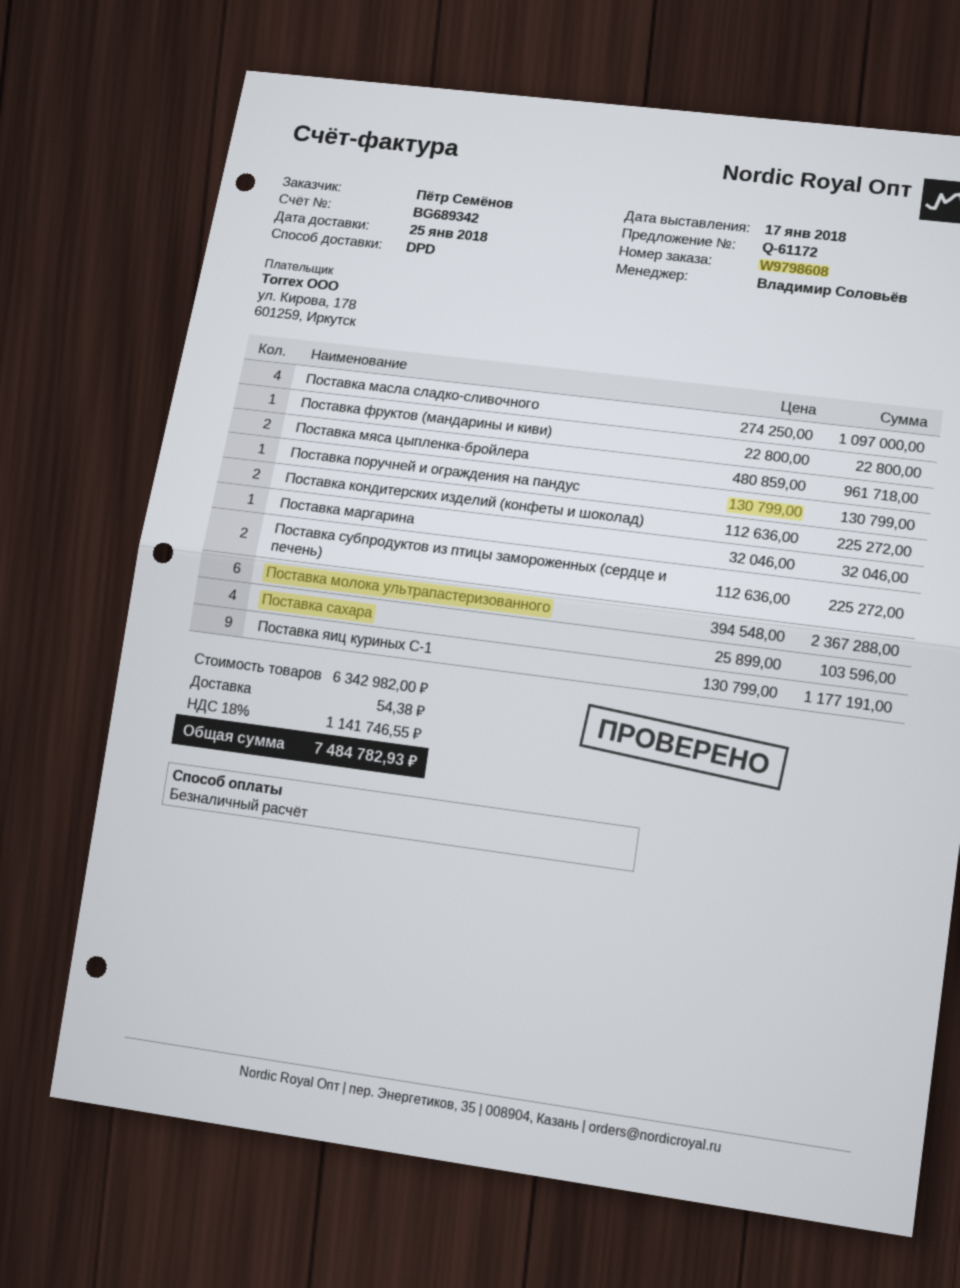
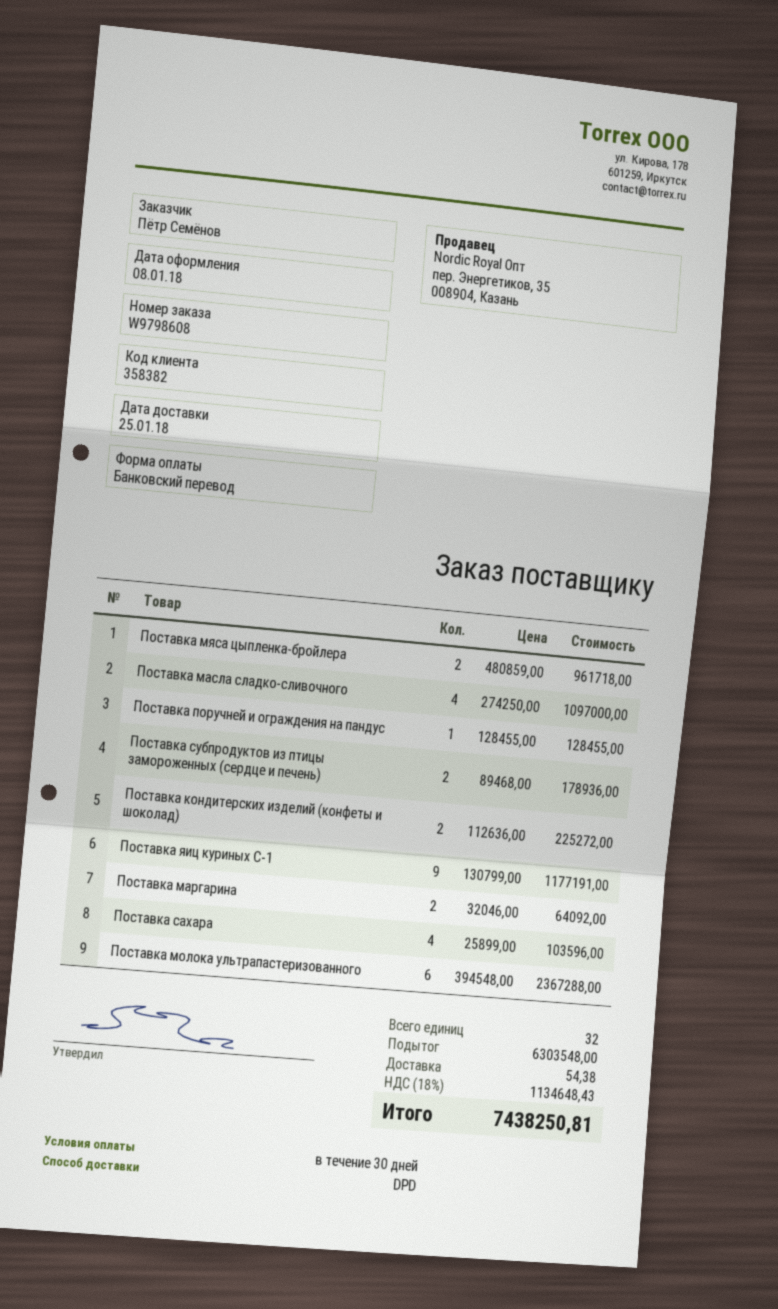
Поставка фруктов (мандарины и киви): 1 x 22800.00 = 22800.00 -> none
Поставка поручней и ограждения на пандус: 1 x 130799.00 = 130799.00 -> 1 x 128455.00 = 128455.00
Поставка маргарина: 1 x 32046.00 = 32046.00 -> 2 x 32046.00 = 64092.00
Поставка субпродуктов из птицы замороженных (сердце и печень): 2 x 112636.00 = 225272.00 -> 2 x 89468.00 = 178936.00
subtotal: 6342982.00 -> 6303548.00
tax: 18% = 1141746.55 -> 18% = 1134648.43
total: 7484782.93 -> 7438250.81

